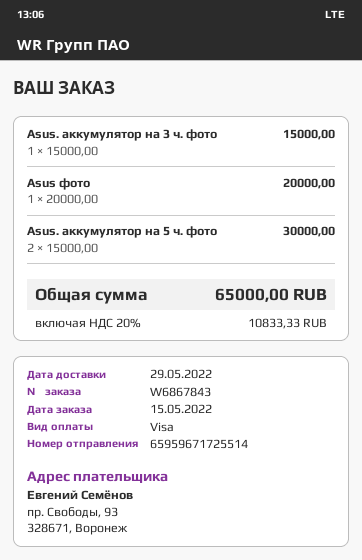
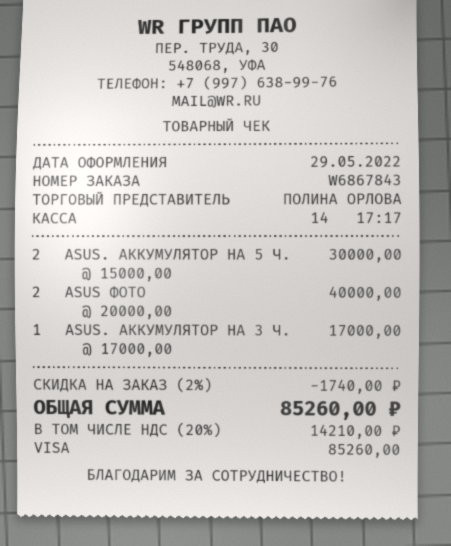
order date: 2022-05-15 -> 2022-05-29
Asus. аккумулятор на 3 ч. фото: 1 x 15000.00 = 15000.00 -> 1 x 17000.00 = 17000.00
Asus фото: 1 x 20000.00 = 20000.00 -> 2 x 20000.00 = 40000.00
discount: none -> 2% = 1740.00
tax: 20% = 10833.33 -> 20% = 14210.00
total: 65000.00 -> 85260.00

